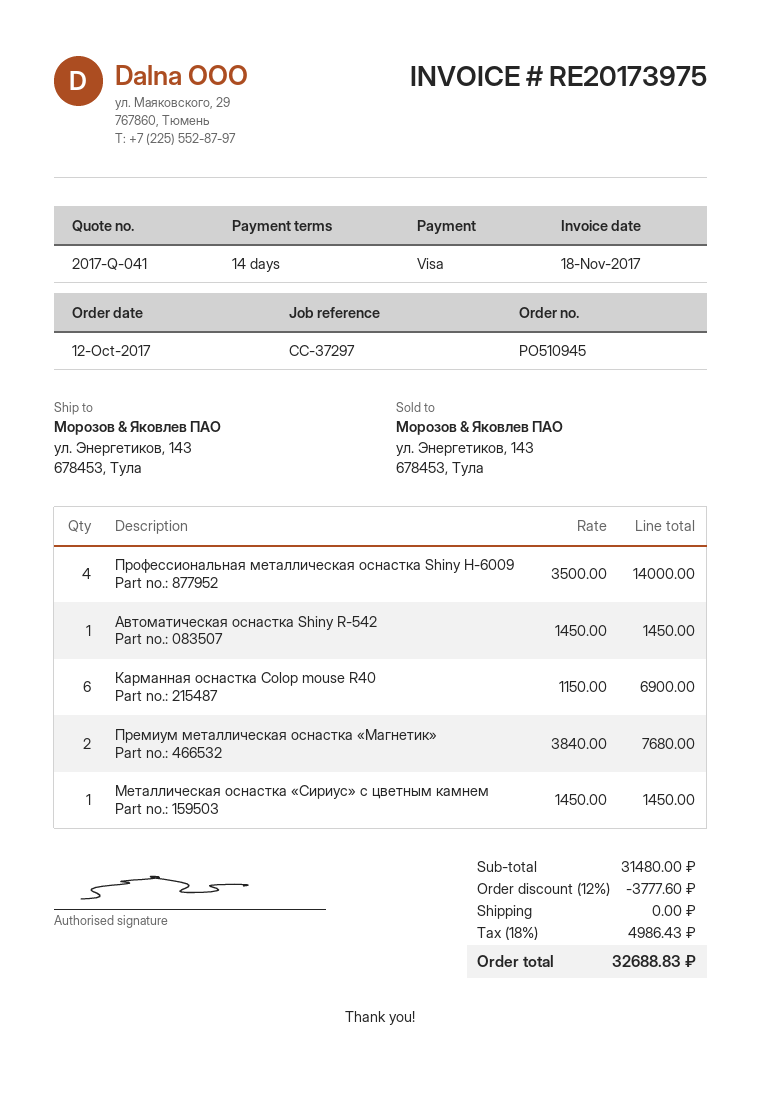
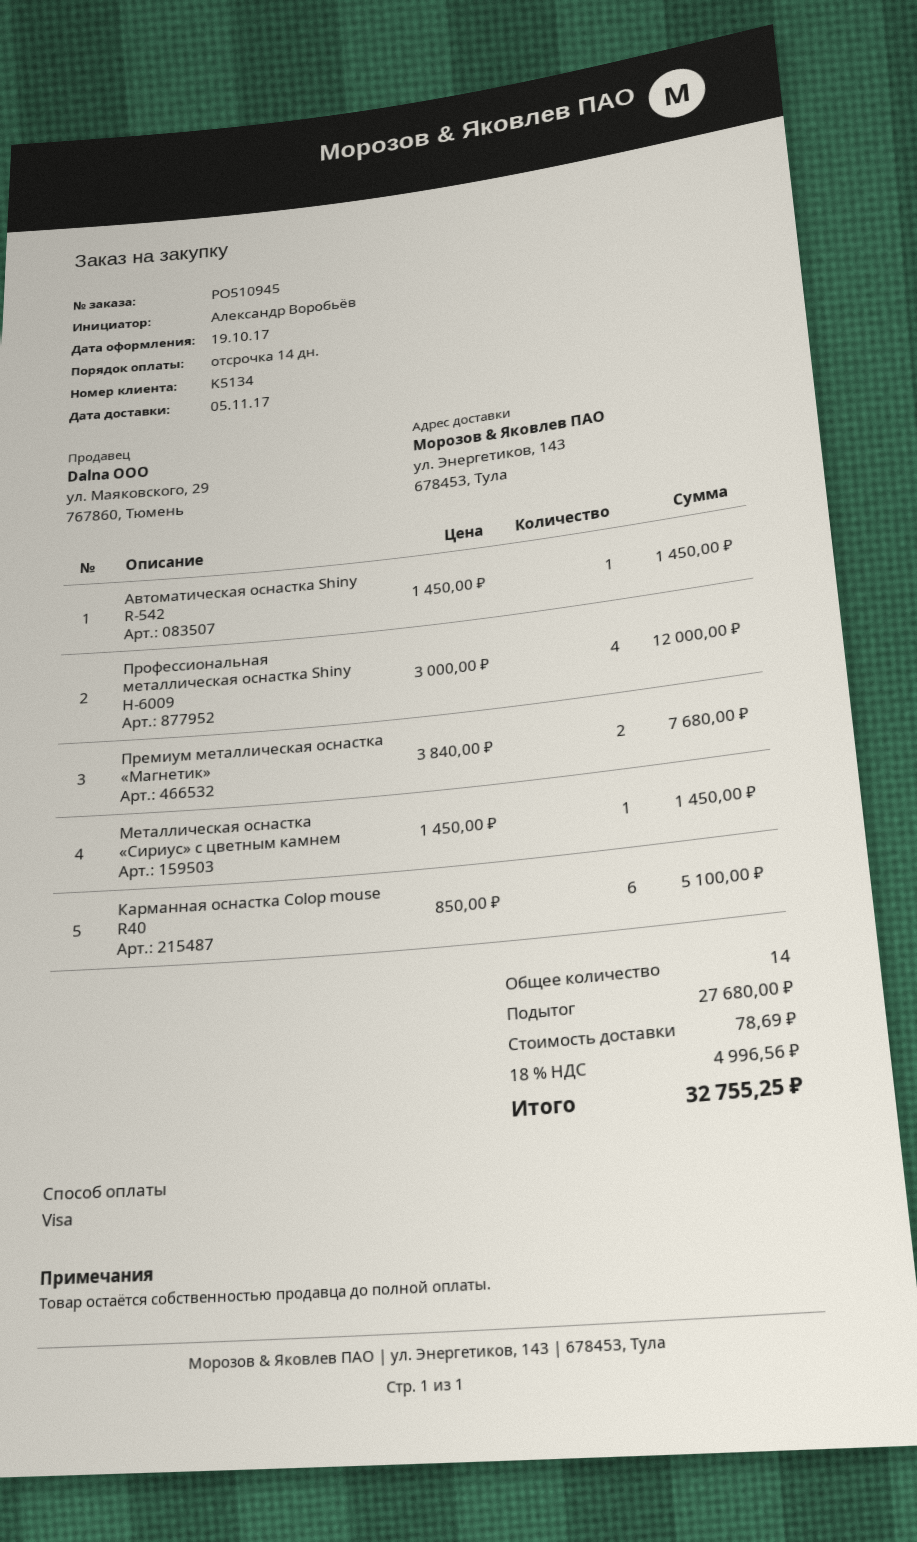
order date: 2017-10-12 -> 2017-10-19
Профессиональная металлическая оснастка Shiny H-6009: 4 x 3500.00 = 14000.00 -> 4 x 3000.00 = 12000.00
Карманная оснастка Colop mouse R40: 6 x 1150.00 = 6900.00 -> 6 x 850.00 = 5100.00
subtotal: 31480.00 -> 27680.00
discount: 12% = 3777.60 -> none
shipping: 0.00 -> 78.69
tax: 18% = 4986.43 -> 18% = 4996.56
total: 32688.83 -> 32755.25

